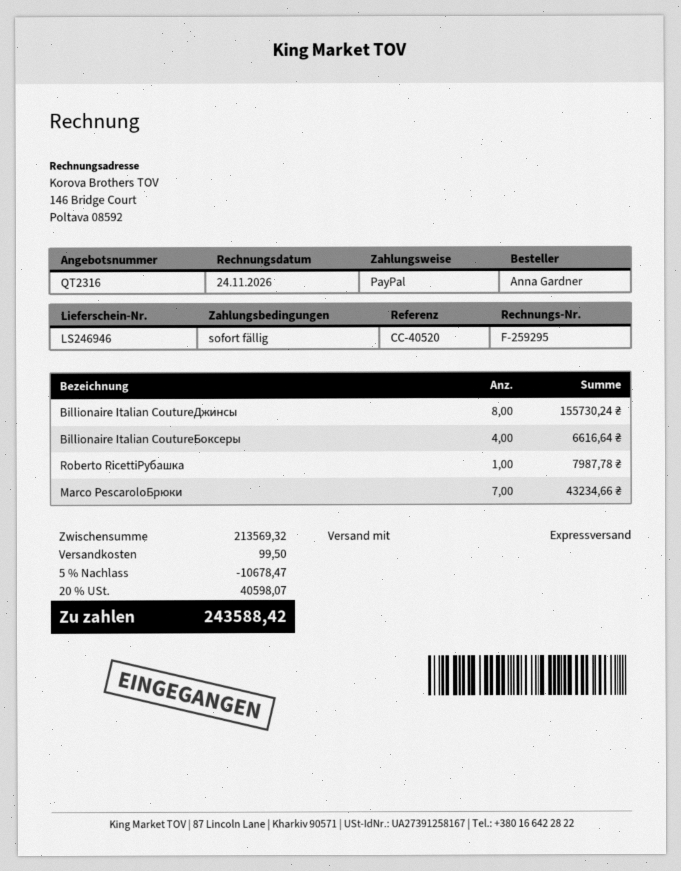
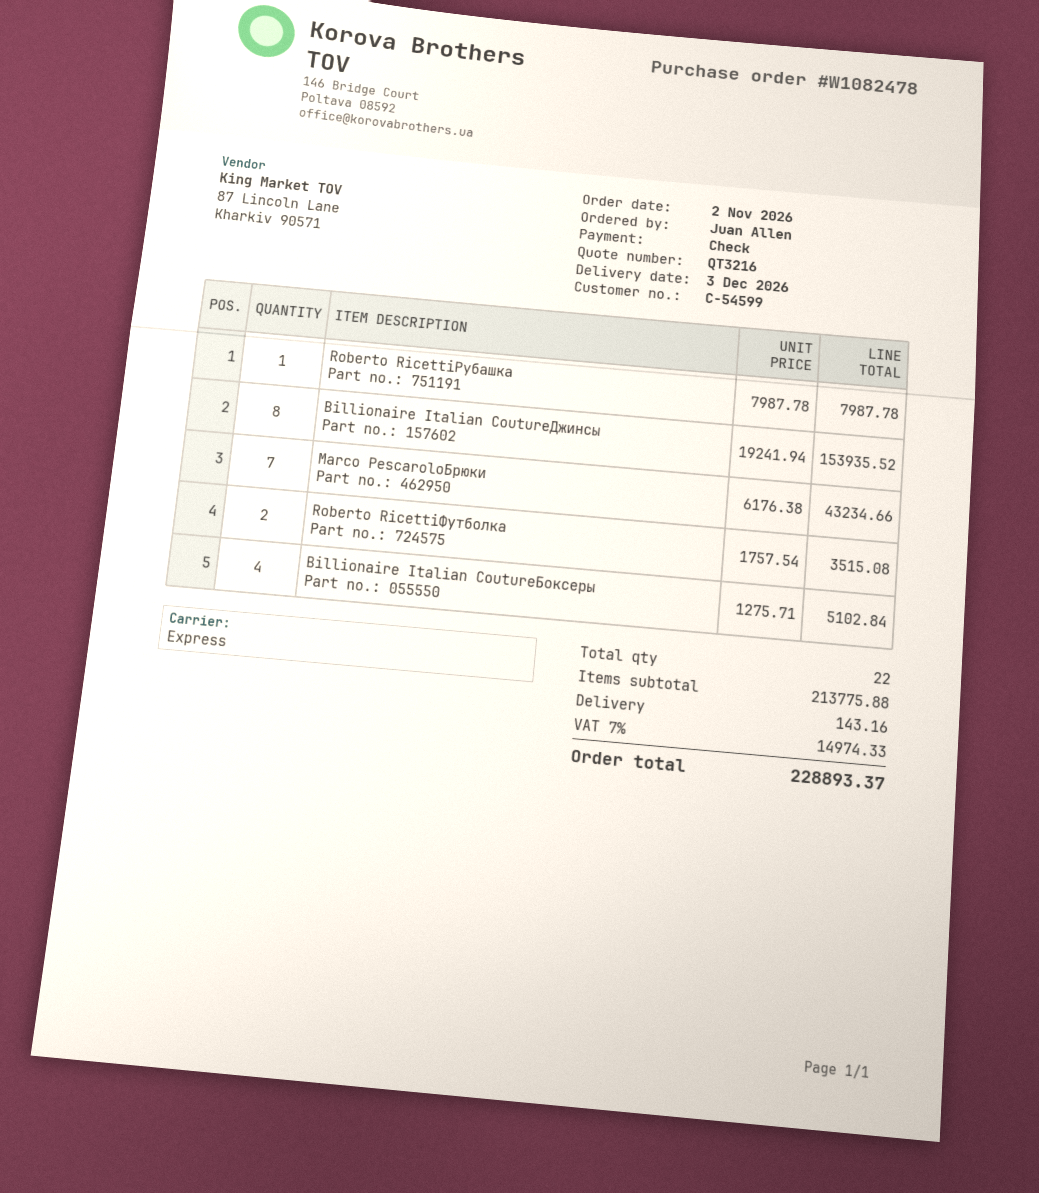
quote number: QT2316 -> QT3216
ordered by: Anna Gardner -> Juan Allen
payment method: PayPal -> cheque
Billionaire Italian CoutureДжинсы: 8 for 155730.24 -> 8 for 153935.52
Billionaire Italian CoutureБоксеры: 4 for 6616.64 -> 4 for 5102.84
Roberto RicettiФутболка: none -> 2 for 3515.08
subtotal: 213569.32 -> 213775.88
discount: 5% = 10678.47 -> none
shipping: 99.50 -> 143.16
tax: 20% = 40598.07 -> 7% = 14974.33
total: 243588.42 -> 228893.37

